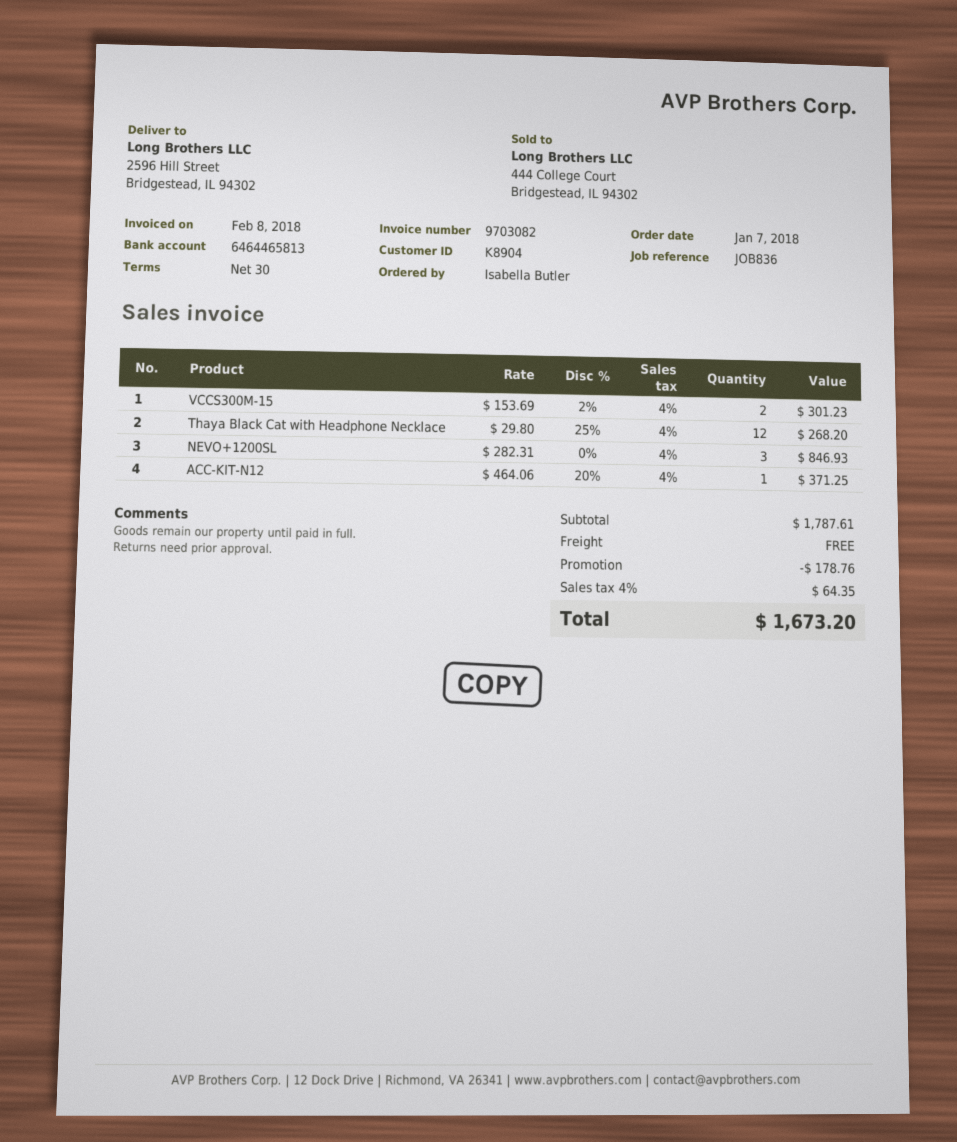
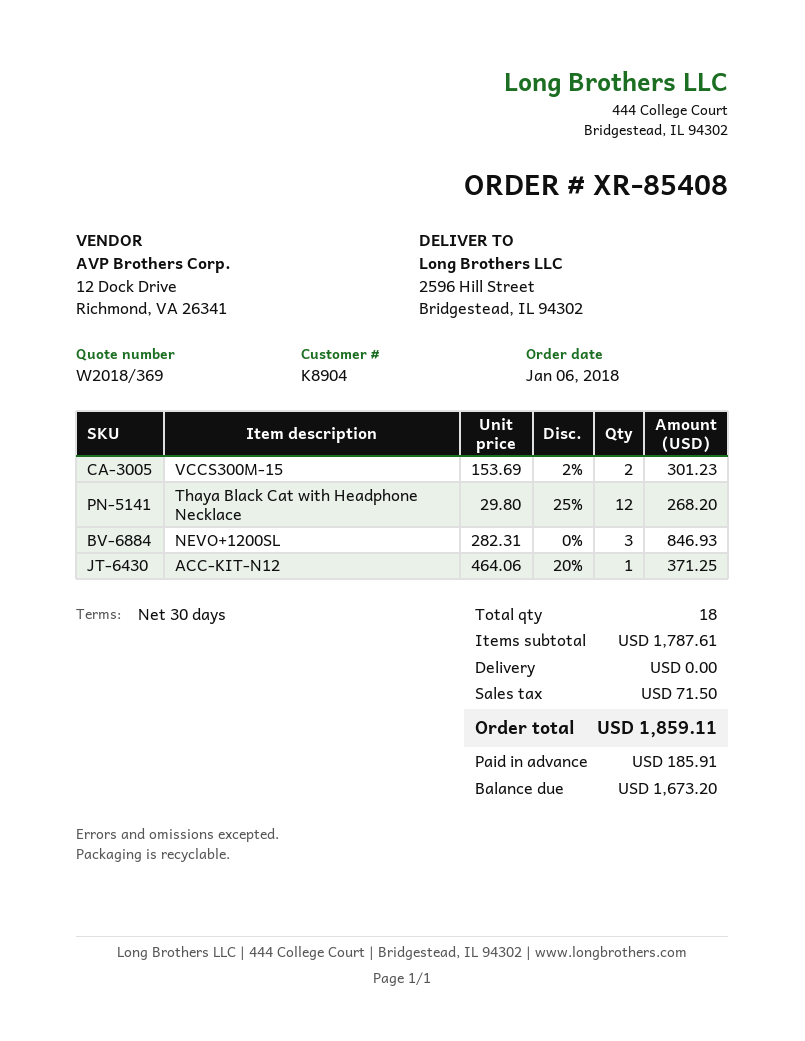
order date: 2018-01-07 -> 2018-01-06
discount: 178.76 -> none
tax: 64.35 -> 71.50
total: 1673.20 -> 1859.11

